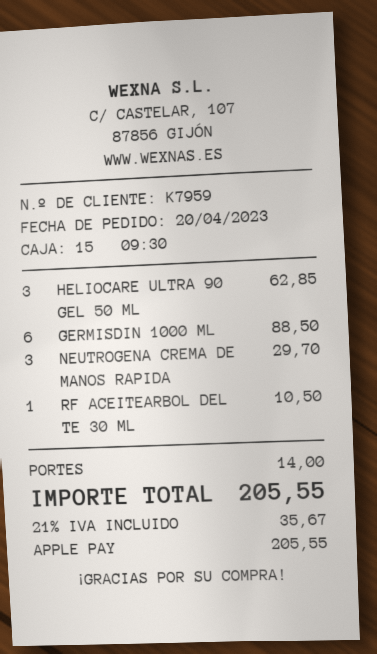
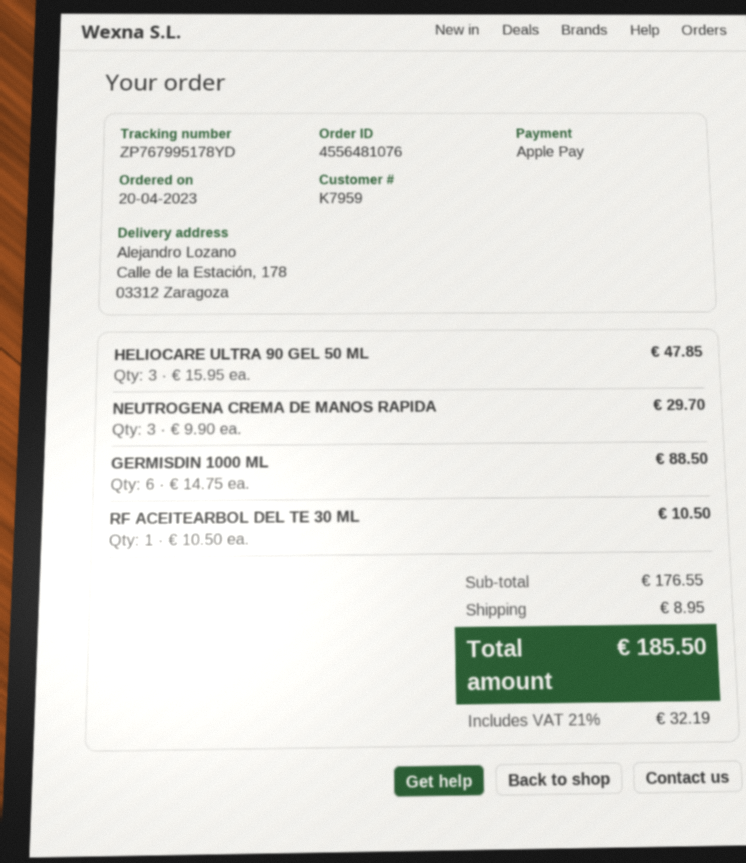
HELIOCARE ULTRA 90 GEL 50 ML: 3 for 62.85 -> 3 for 47.85
shipping: 14.00 -> 8.95
tax: 21% = 35.67 -> 21% = 32.19
total: 205.55 -> 185.50

